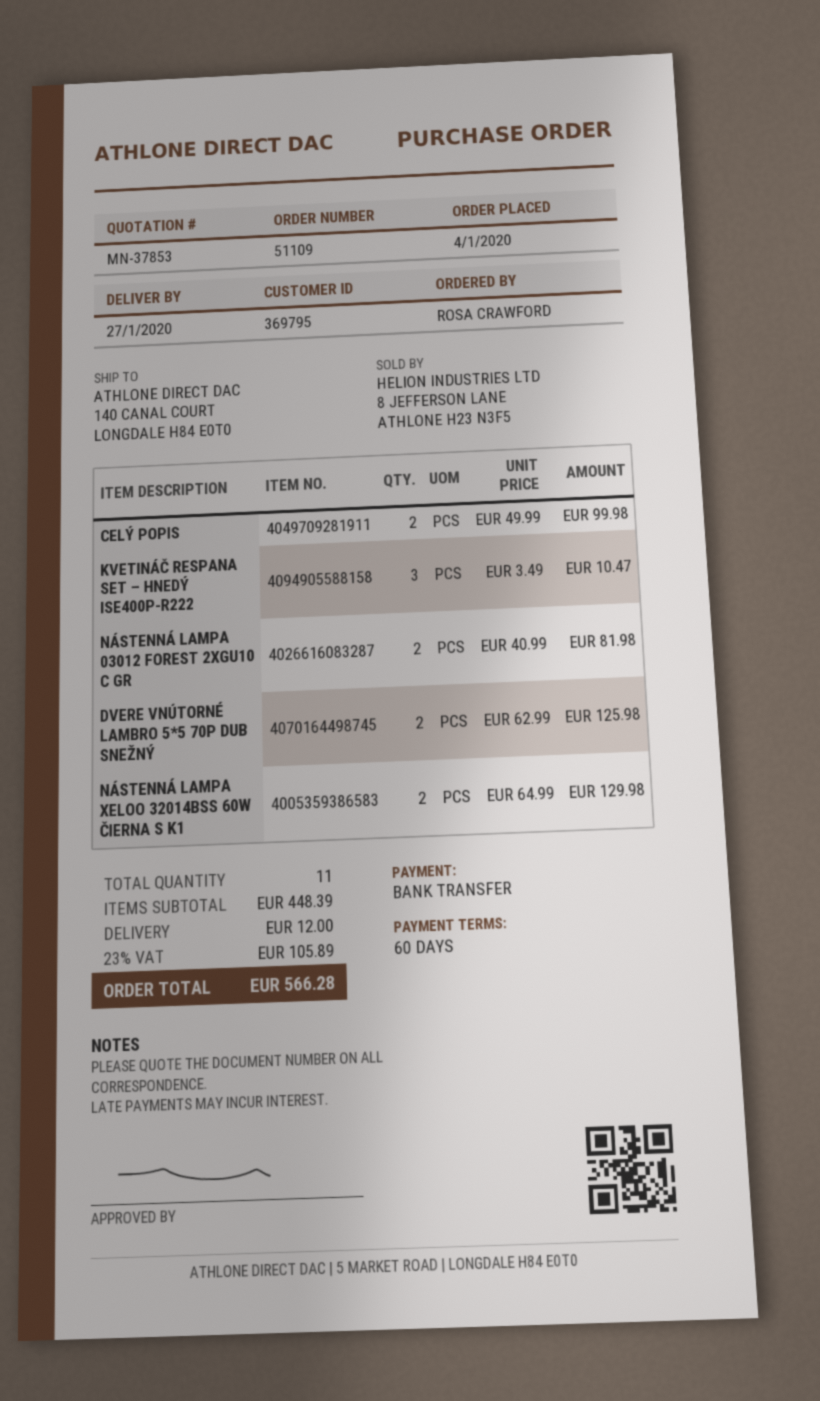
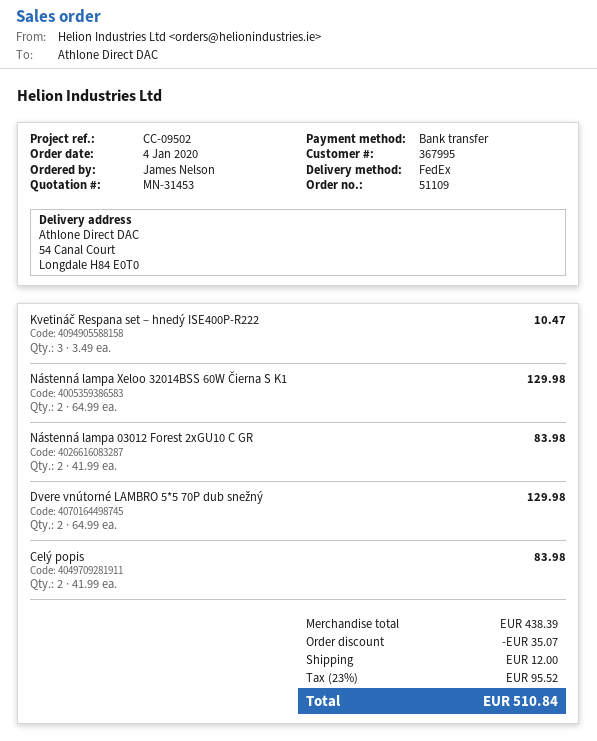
quote number: MN-37853 -> MN-31453
customer number: 369795 -> 367995
ordered by: ROSA CRAWFORD -> James Nelson
ship to: 140 CANAL COURT, LONGDALE H84 E0T0 -> 54 Canal Court, Longdale H84 E0T0
CELÝ POPIS: 2 x 49.99 = 99.98 -> 2 x 41.99 = 83.98
NÁSTENNÁ LAMPA 03012 FOREST 2XGU10 C GR: 2 x 40.99 = 81.98 -> 2 x 41.99 = 83.98
DVERE VNÚTORNÉ LAMBRO 5*5 70P DUB SNEŽNÝ: 2 x 62.99 = 125.98 -> 2 x 64.99 = 129.98
subtotal: 448.39 -> 438.39
discount: none -> 35.07
tax: 23% = 105.89 -> 23% = 95.52
total: 566.28 -> 510.84

